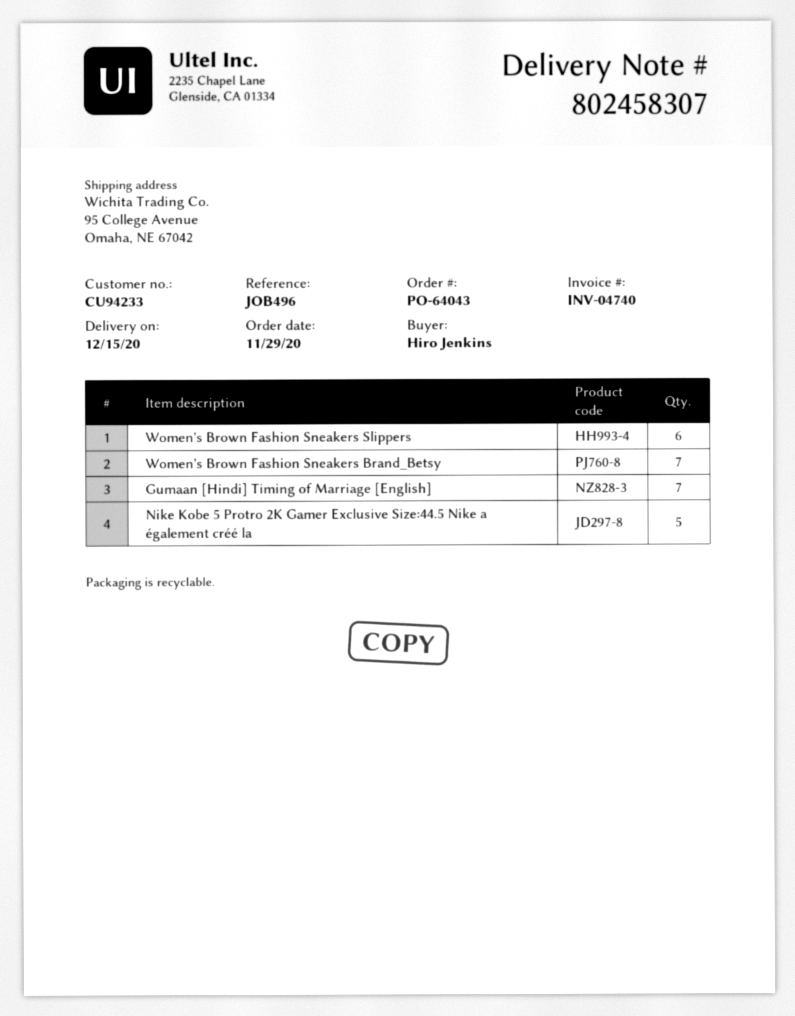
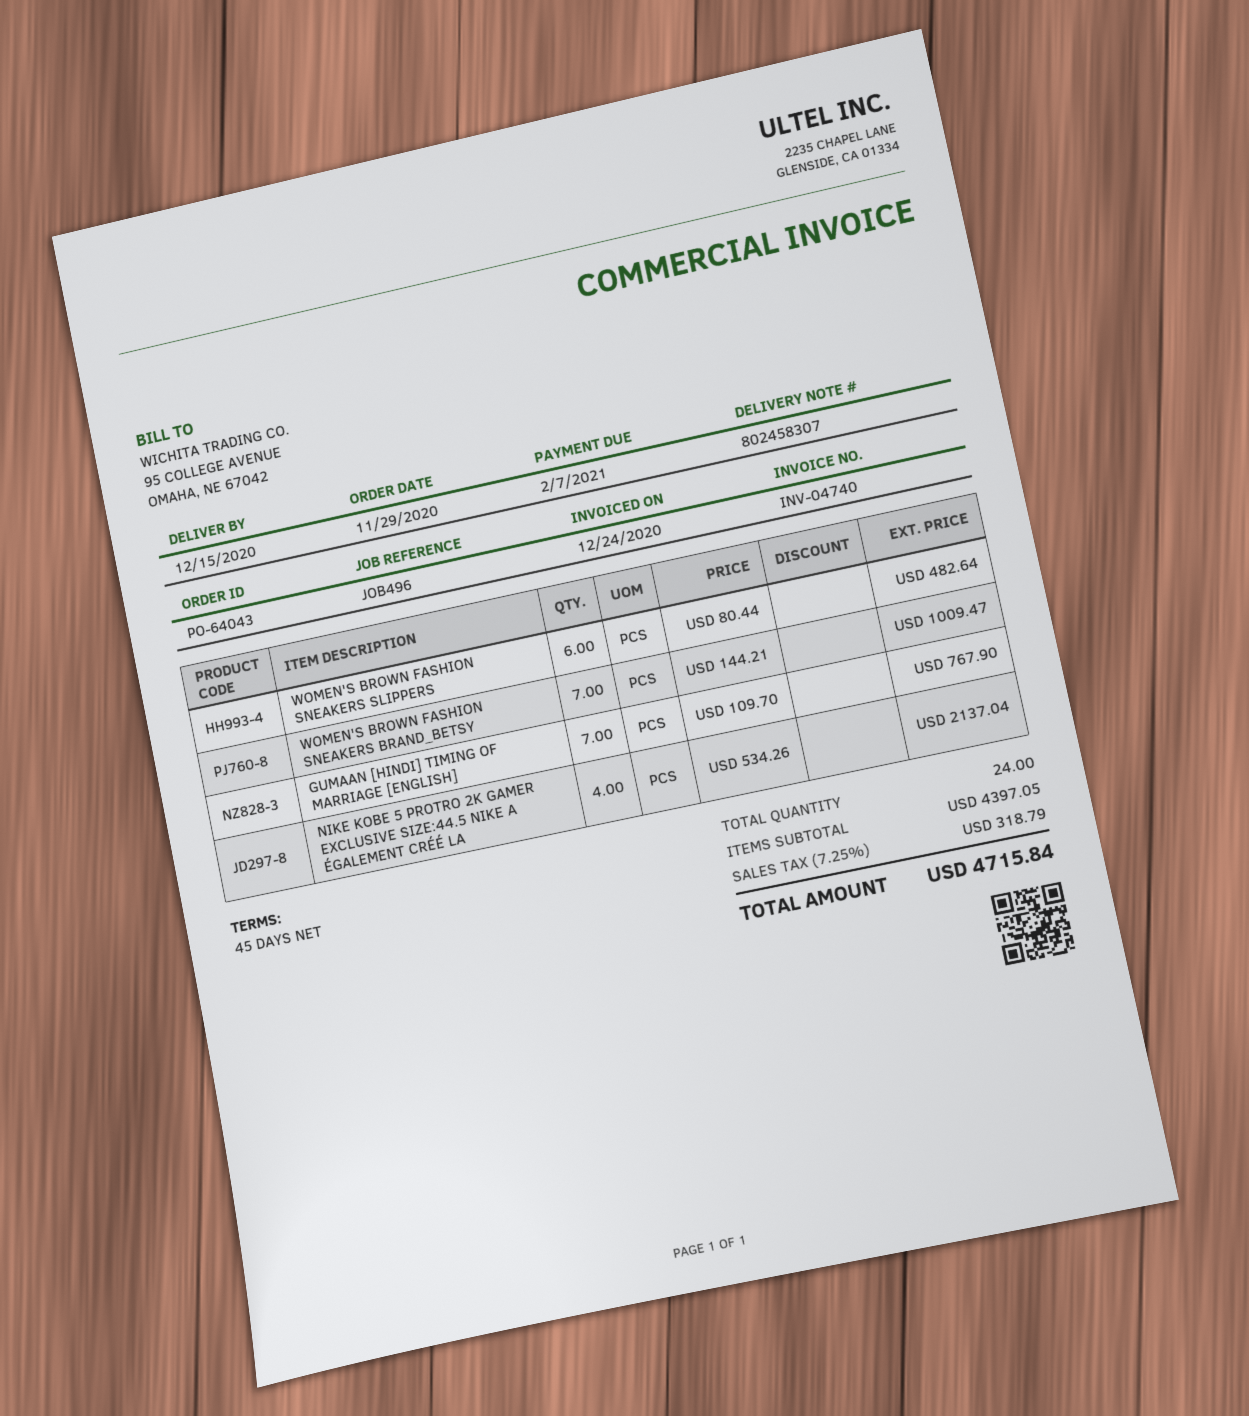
Nike Kobe 5 Protro 2K Gamer Exclusive Size:44.5 Nike a également créé la: 5 -> 4

